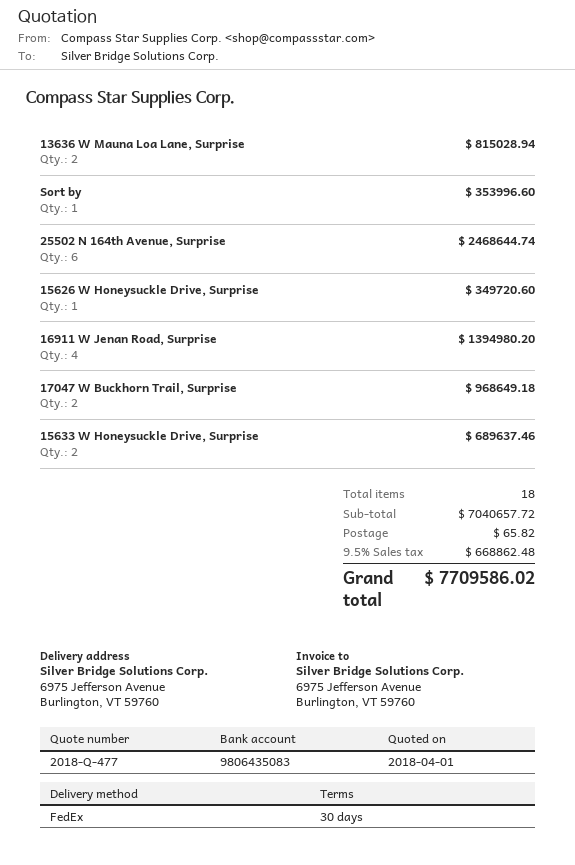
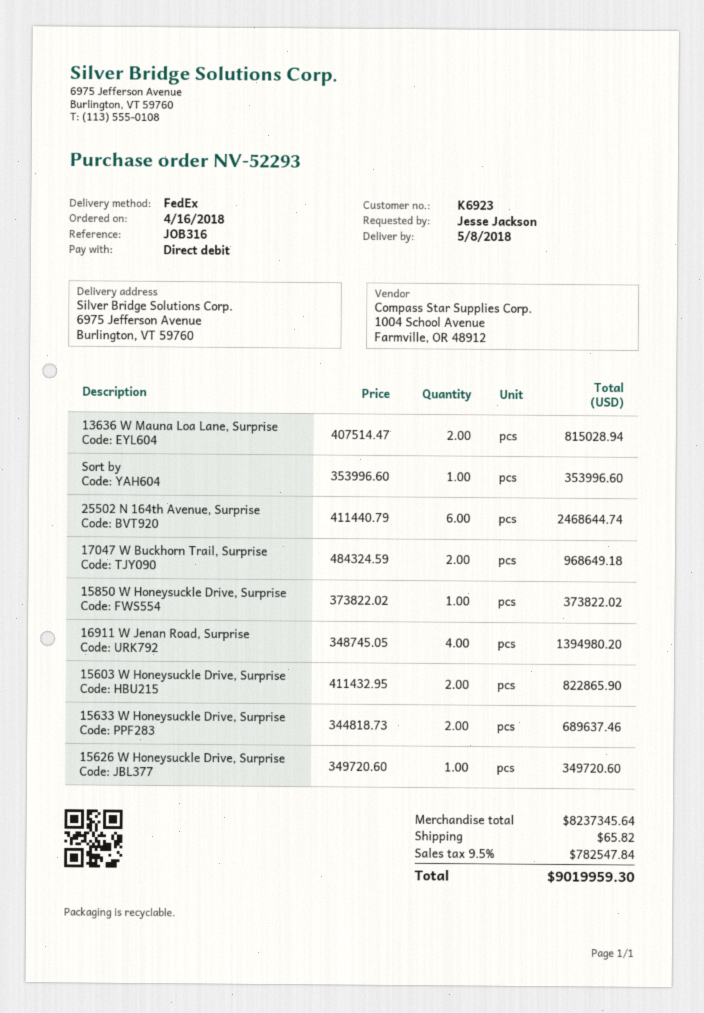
15850 W Honeysuckle Drive, Surprise: none -> 1 for 373822.02
15603 W Honeysuckle Drive, Surprise: none -> 2 for 822865.90
subtotal: 7040657.72 -> 8237345.64
tax: 9.5% = 668862.48 -> 9.5% = 782547.84
total: 7709586.02 -> 9019959.30

